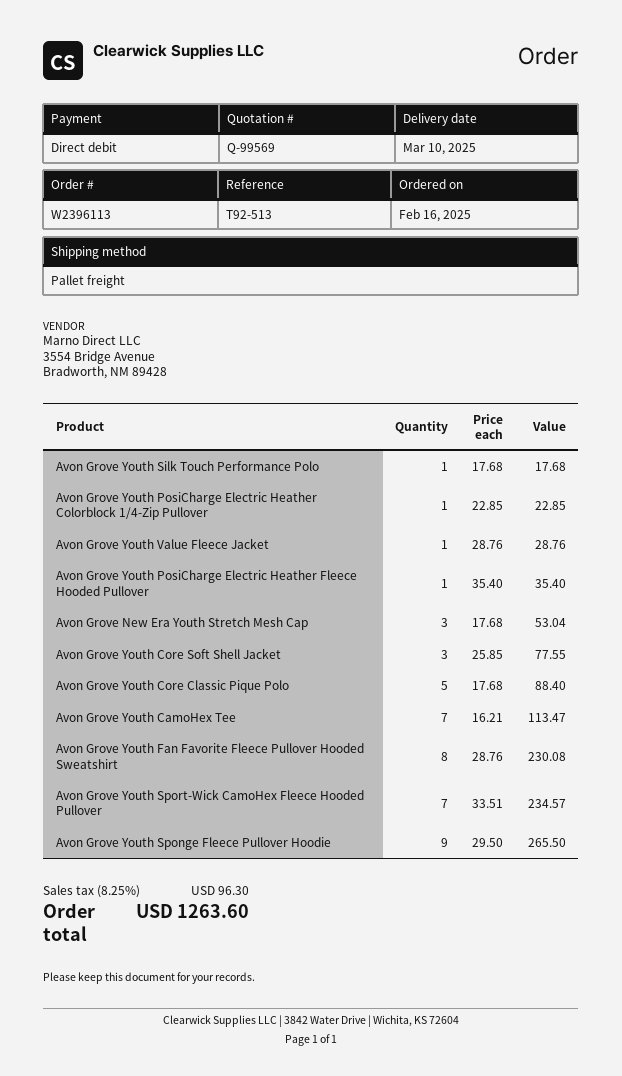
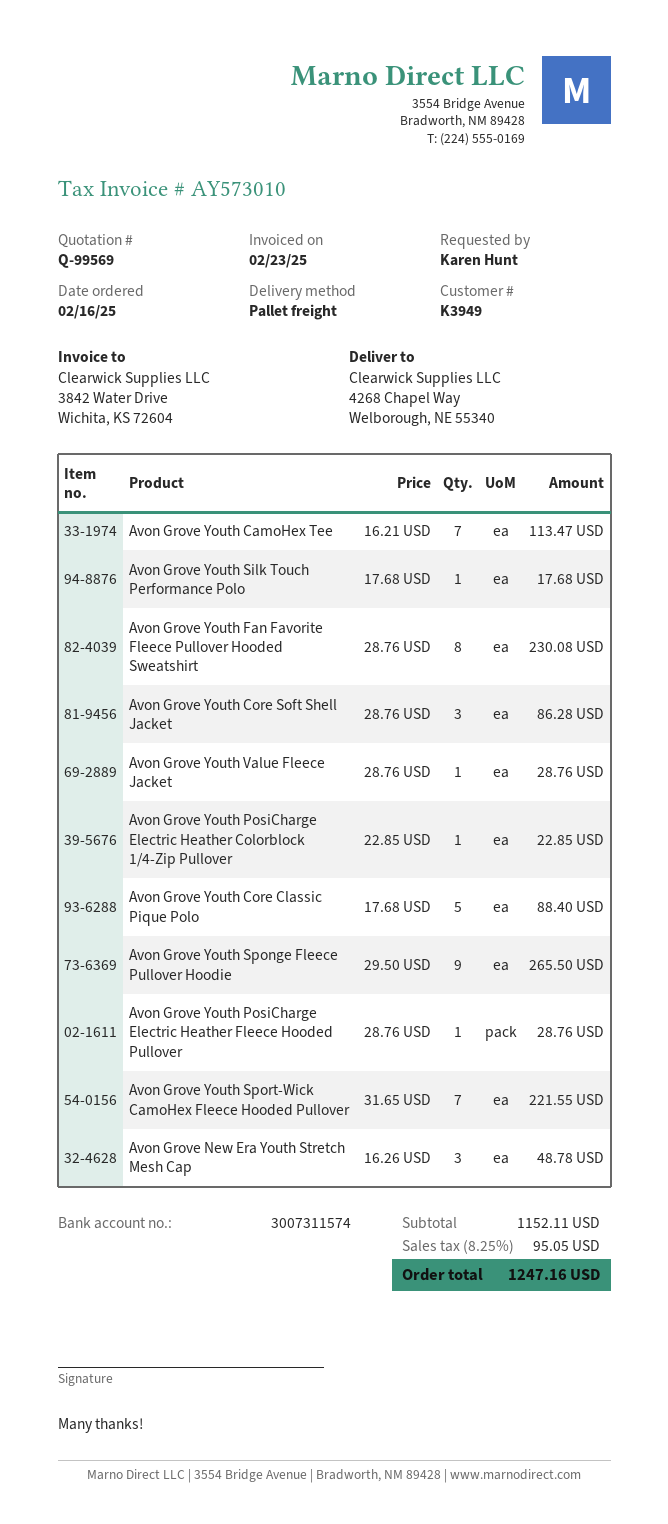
Avon Grove Youth PosiCharge Electric Heather Fleece Hooded Pullover: 1 x 35.40 = 35.40 -> 1 x 28.76 = 28.76
Avon Grove New Era Youth Stretch Mesh Cap: 3 x 17.68 = 53.04 -> 3 x 16.26 = 48.78
Avon Grove Youth Core Soft Shell Jacket: 3 x 25.85 = 77.55 -> 3 x 28.76 = 86.28
Avon Grove Youth Sport-Wick CamoHex Fleece Hooded Pullover: 7 x 33.51 = 234.57 -> 7 x 31.65 = 221.55
tax: 8.25% = 96.30 -> 8.25% = 95.05
total: 1263.60 -> 1247.16

